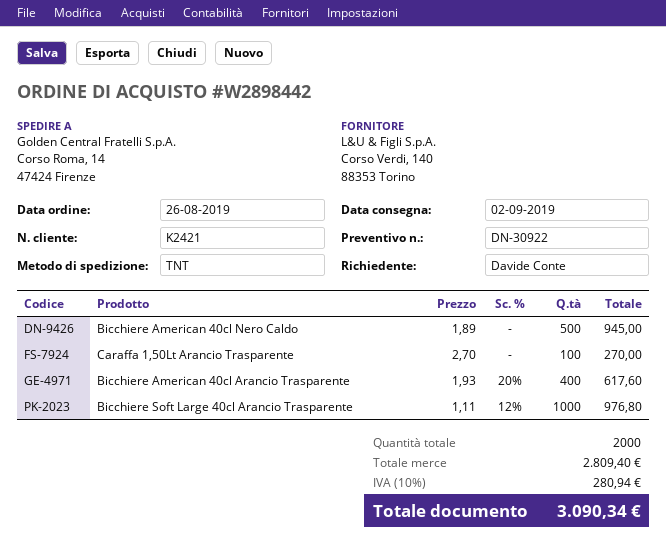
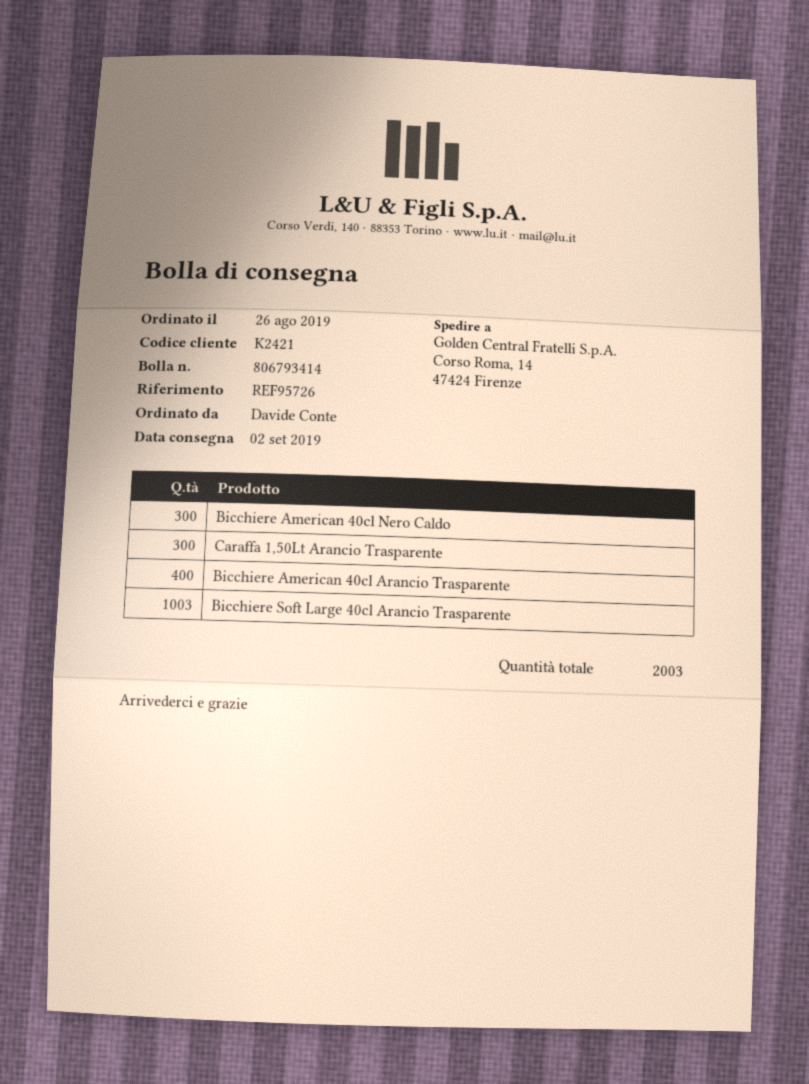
Bicchiere American 40cl Nero Caldo: 500 -> 300
Caraffa 1,50Lt Arancio Trasparente: 100 -> 300
Bicchiere Soft Large 40cl Arancio Trasparente: 1000 -> 1003
total quantity: 2000 -> 2003

